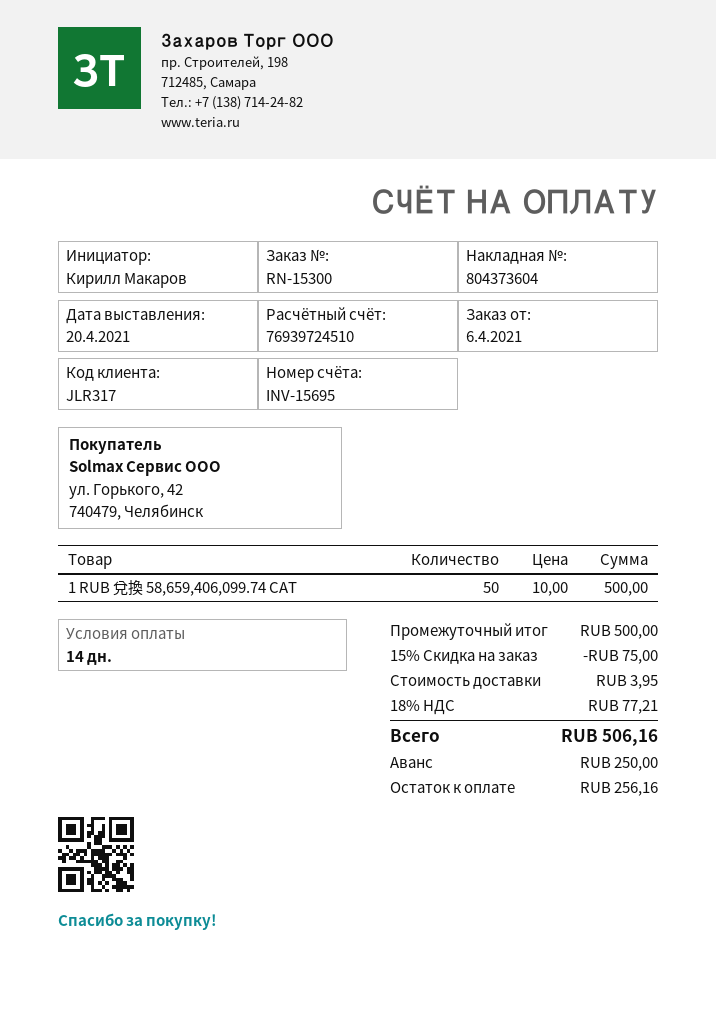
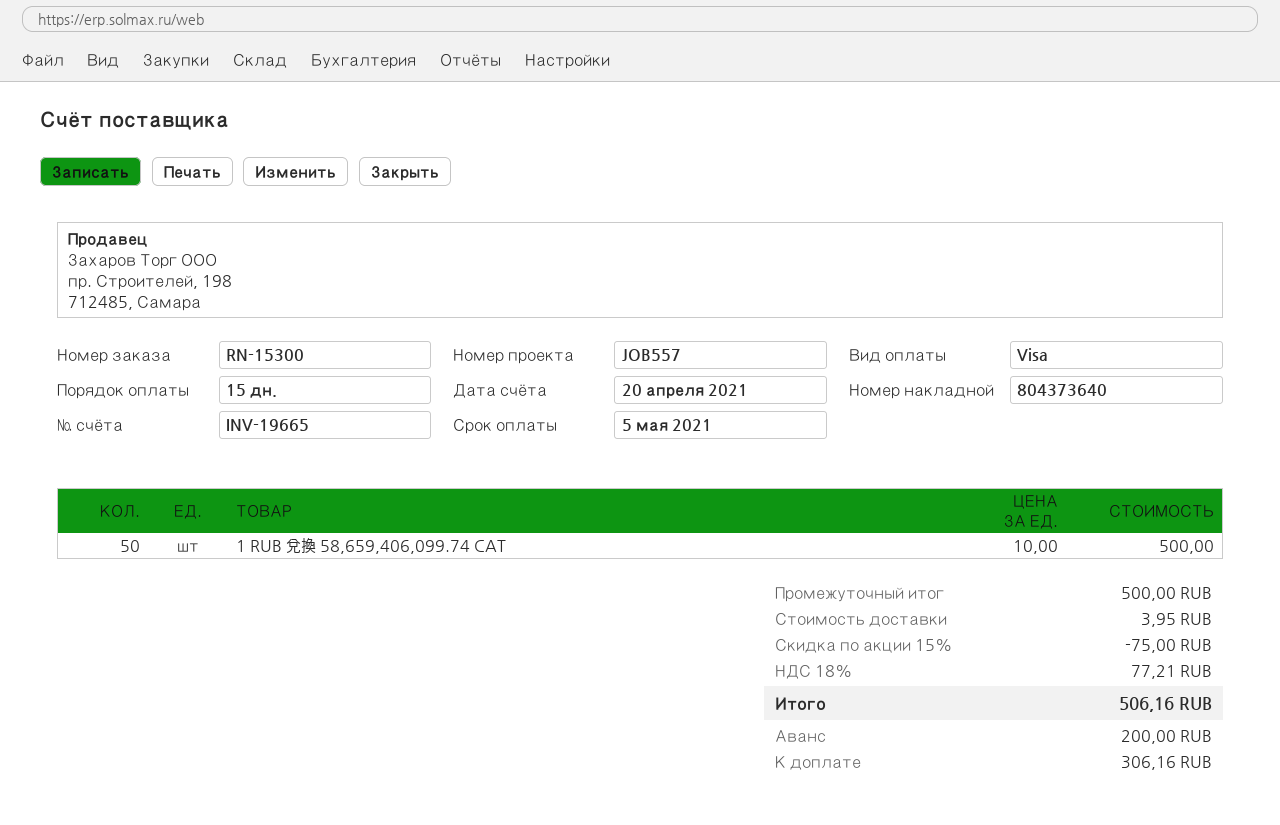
delivery note number: 804373604 -> 804373640
invoice number: INV-15695 -> INV-19665
payment terms: 14 days -> 15 days
deposit: 250.00 -> 200.00
balance: 256.16 -> 306.16

